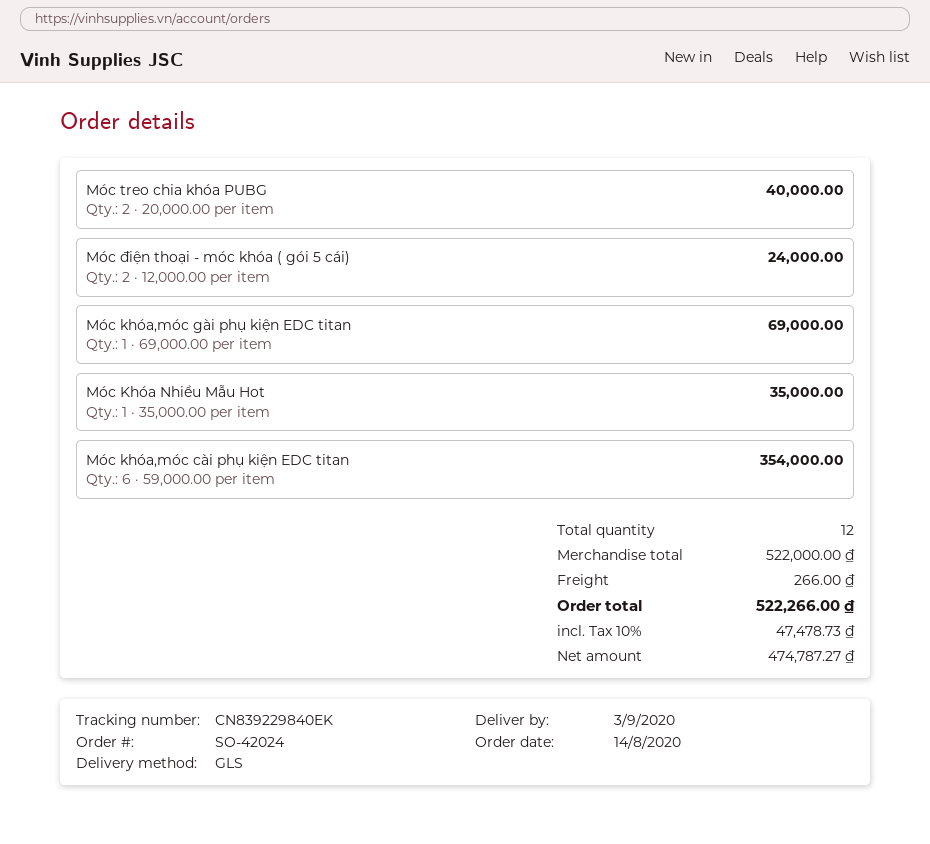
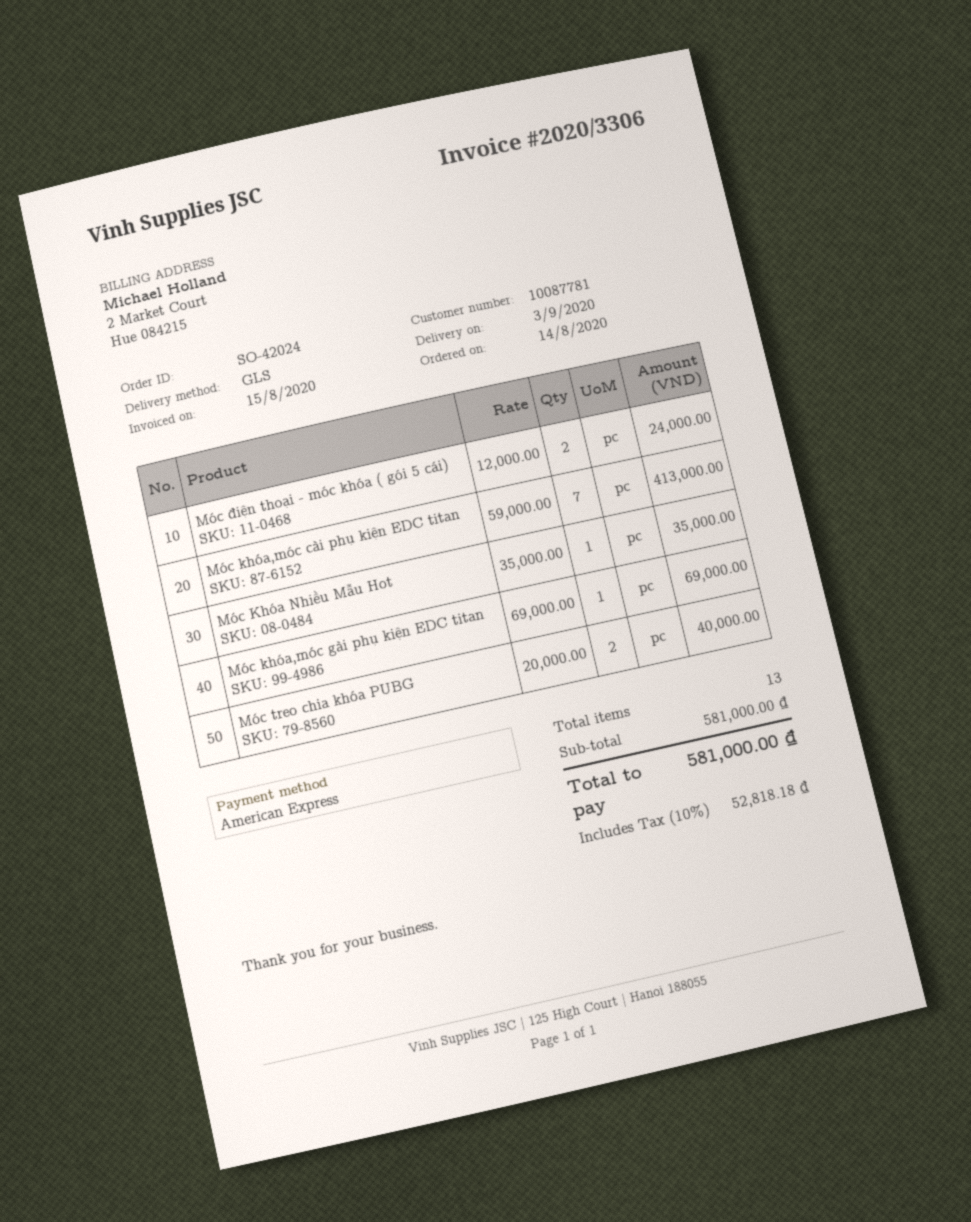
Móc khóa,móc cài phụ kiện EDC titan: 6 x 59000.00 = 354000.00 -> 7 x 59000.00 = 413000.00
total quantity: 12 -> 13
subtotal: 522000.00 -> 581000.00
shipping: 266.00 -> none
tax: 10% = 47478.73 -> 10% = 52818.18
total: 522266.00 -> 581000.00

